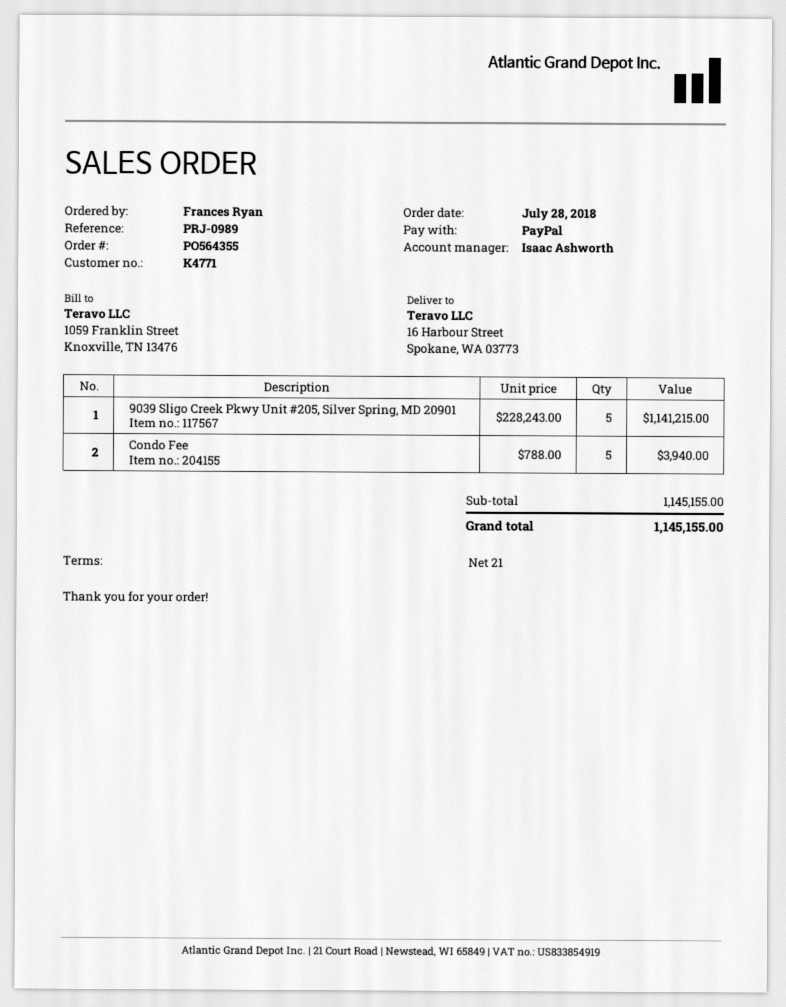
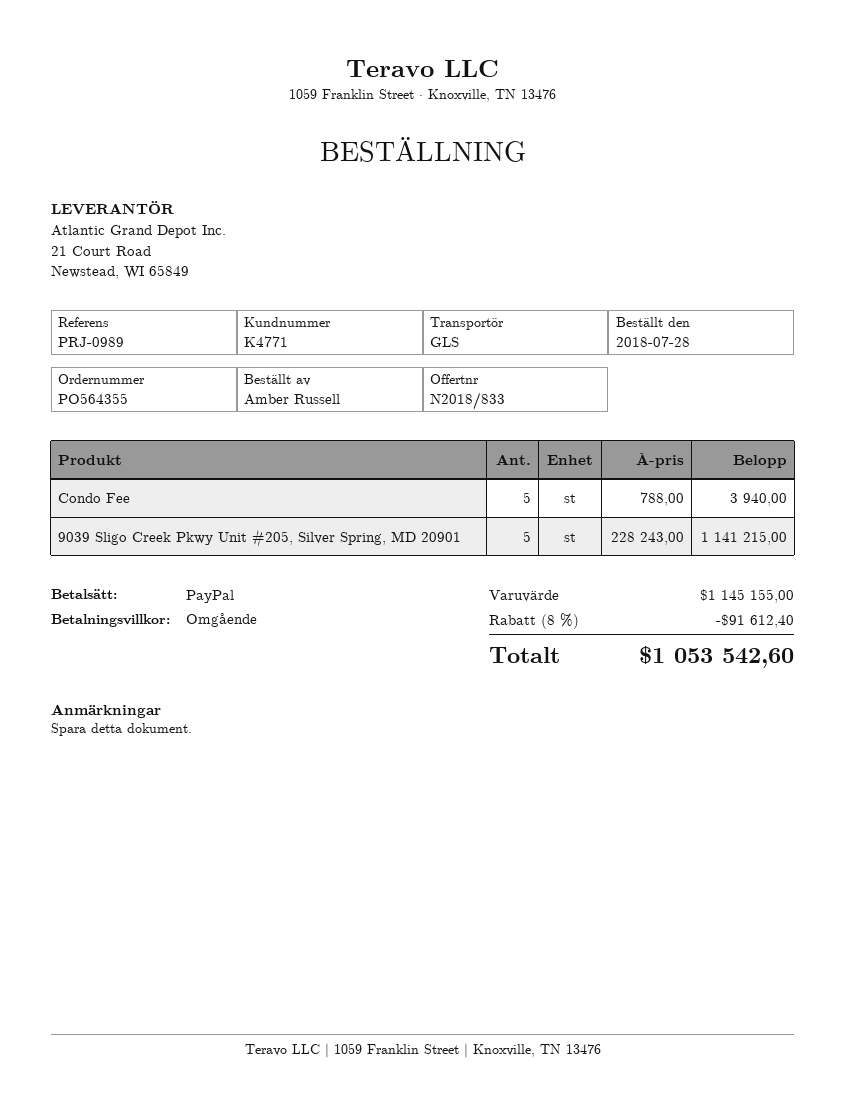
payment terms: 21 days -> on receipt
ordered by: Frances Ryan -> Amber Russell
discount: none -> 8% = 91612.40
total: 1145155.00 -> 1053542.60

